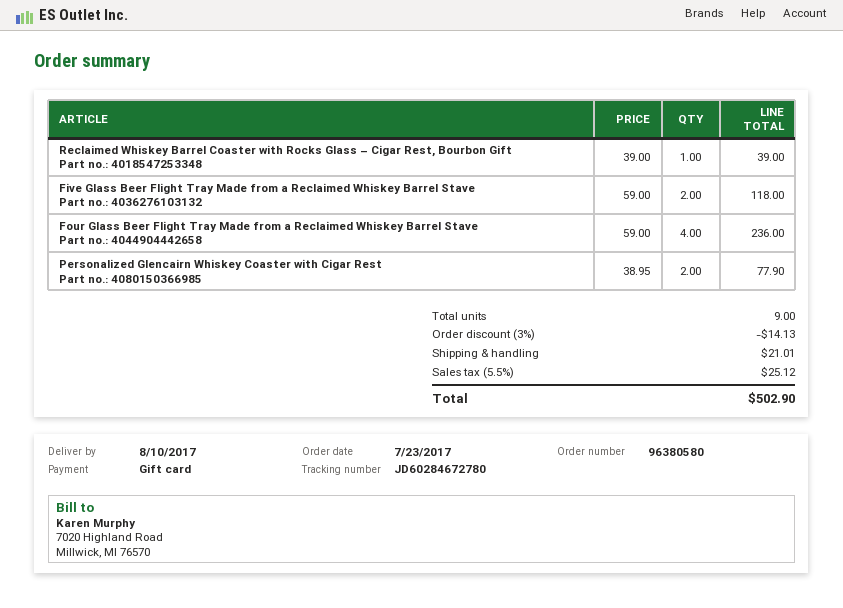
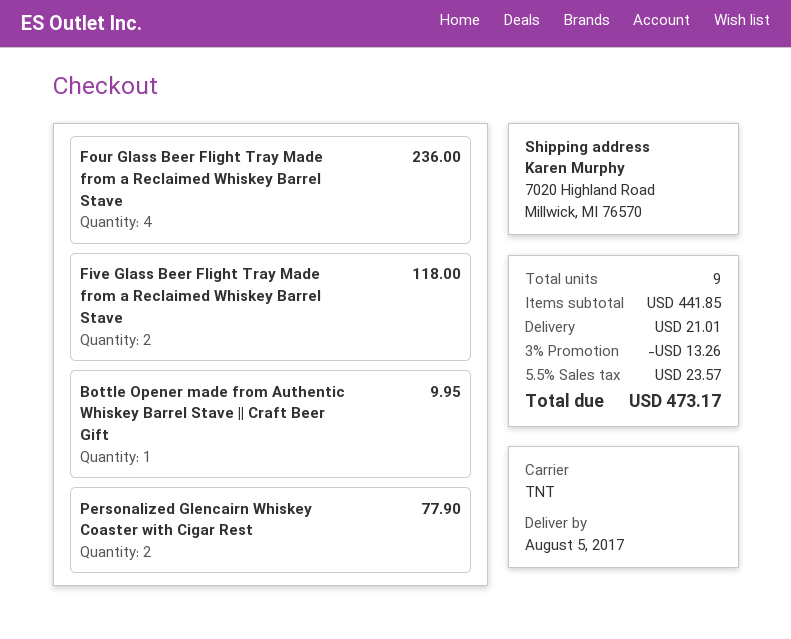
delivery date: 2017-08-10 -> 2017-08-05
Reclaimed Whiskey Barrel Coaster with Rocks Glass – Cigar Rest, Bourbon Gift: 1 for 39.00 -> none
Bottle Opener made from Authentic Whiskey Barrel Stave || Craft Beer Gift: none -> 1 for 9.95
discount: 3% = 14.13 -> 3% = 13.26
tax: 5.5% = 25.12 -> 5.5% = 23.57
total: 502.90 -> 473.17

